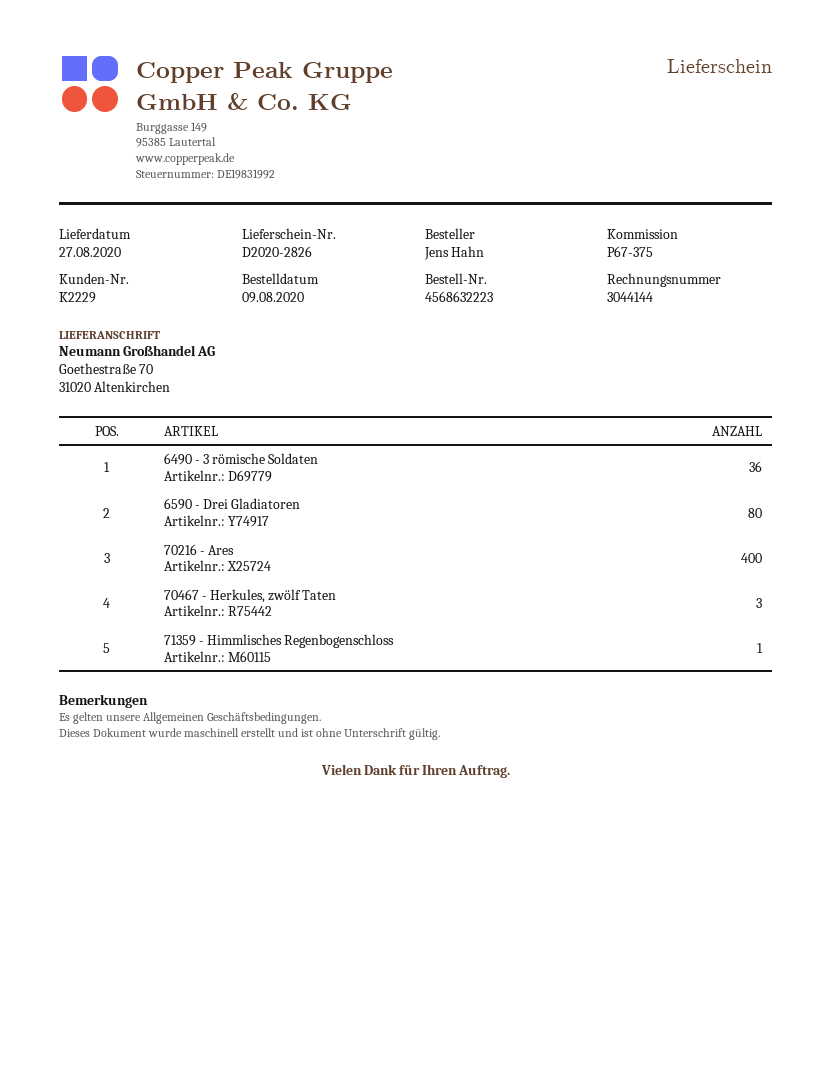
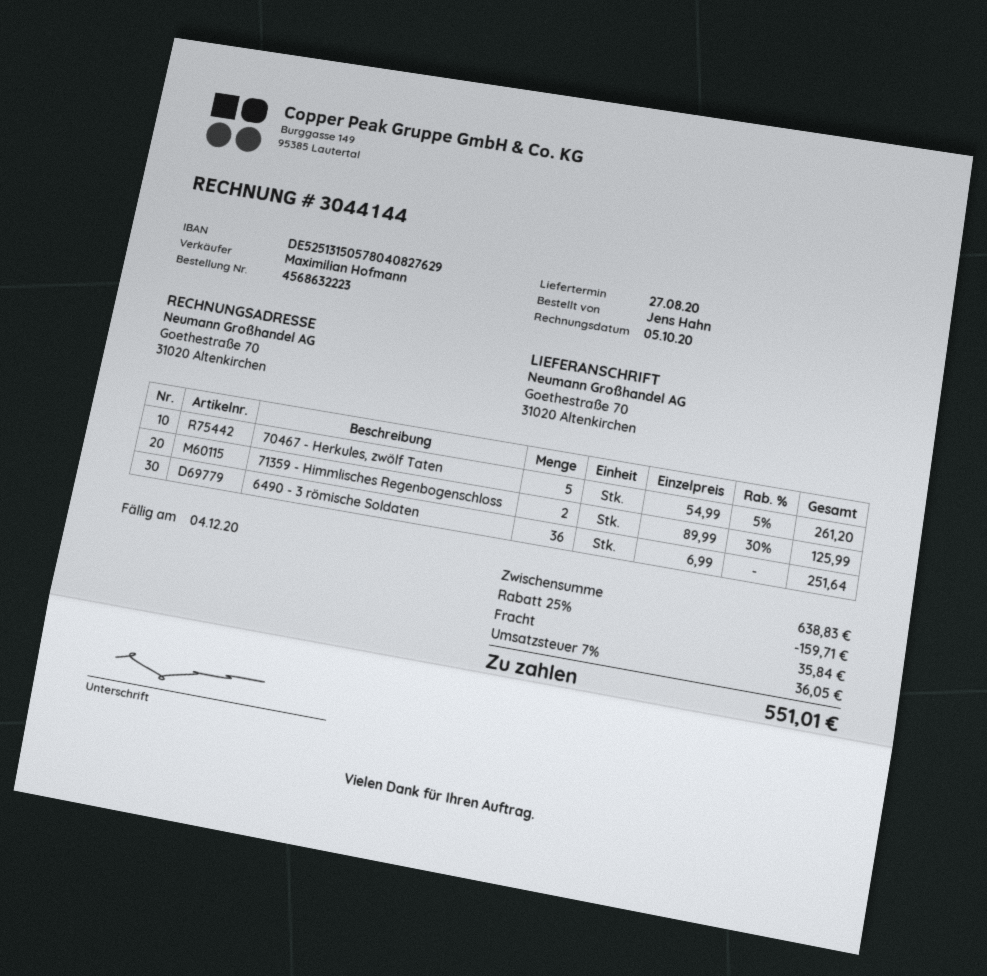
6590 - Drei Gladiatoren: 80 -> none
70216 - Ares: 400 -> none
70467 - Herkules, zwölf Taten: 3 -> 5
71359 - Himmlisches Regenbogenschloss: 1 -> 2

